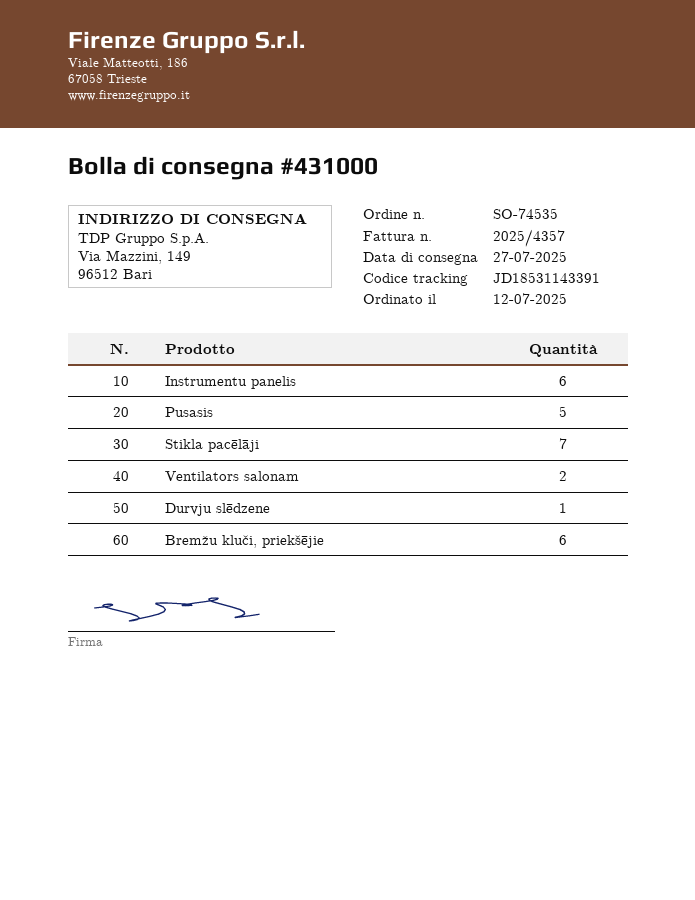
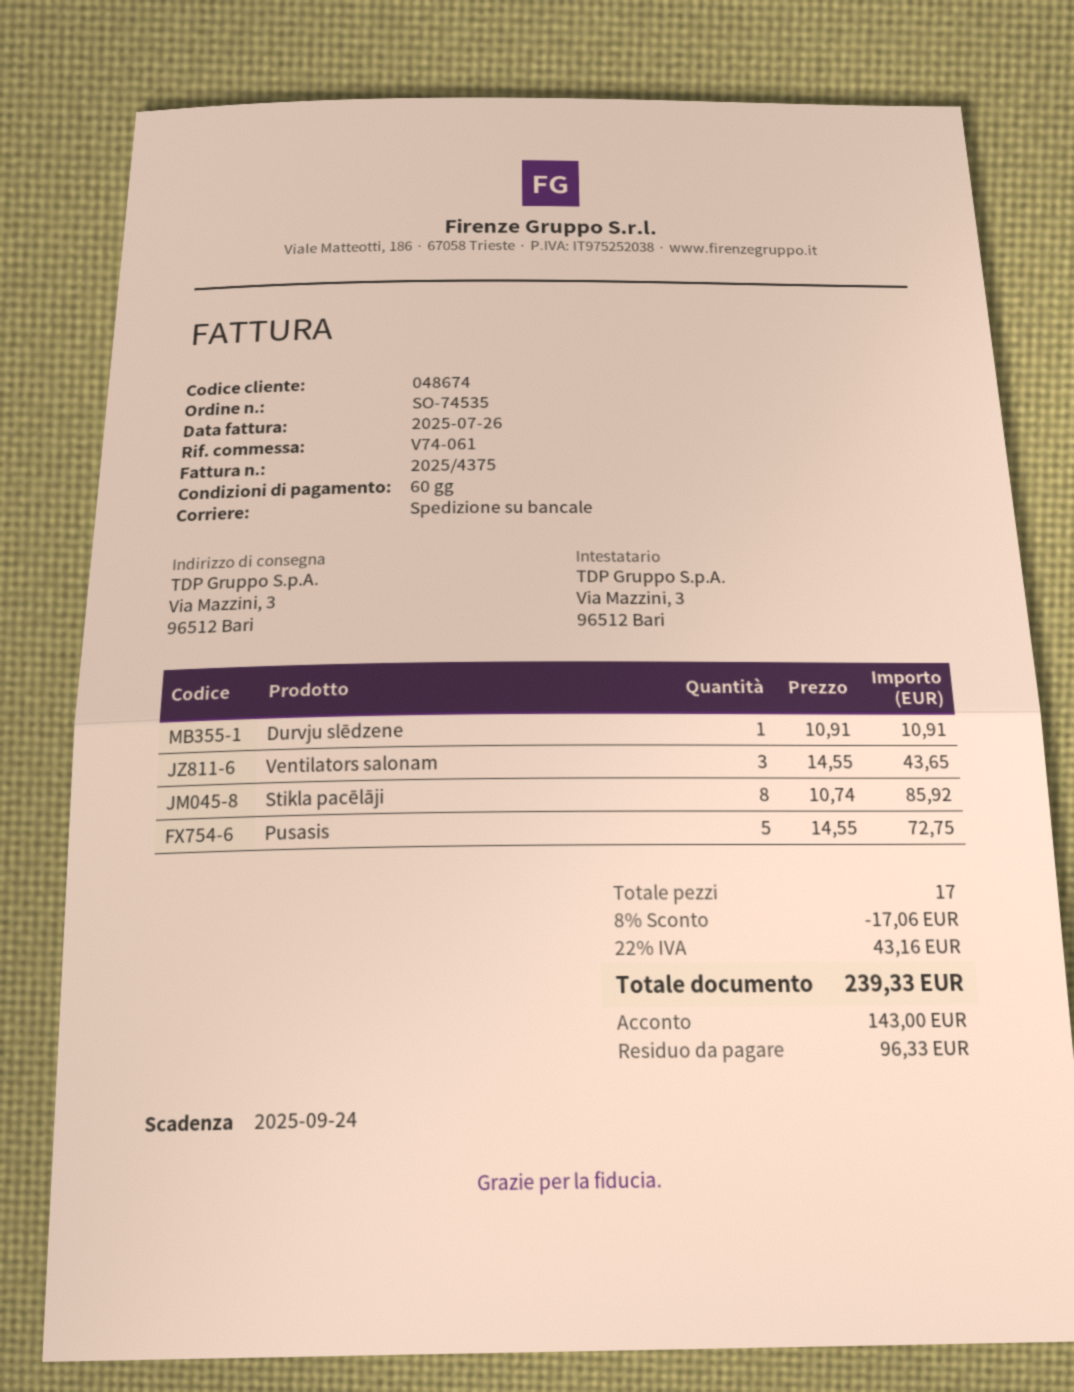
invoice number: 2025/4357 -> 2025/4375
ship to: Via Mazzini, 149, 96512 Bari -> Via Mazzini, 3, 96512 Bari
Instrumentu panelis: 6 -> none
Stikla pacēlāji: 7 -> 8
Ventilators salonam: 2 -> 3
Bremžu kluči, priekšējie: 6 -> none

